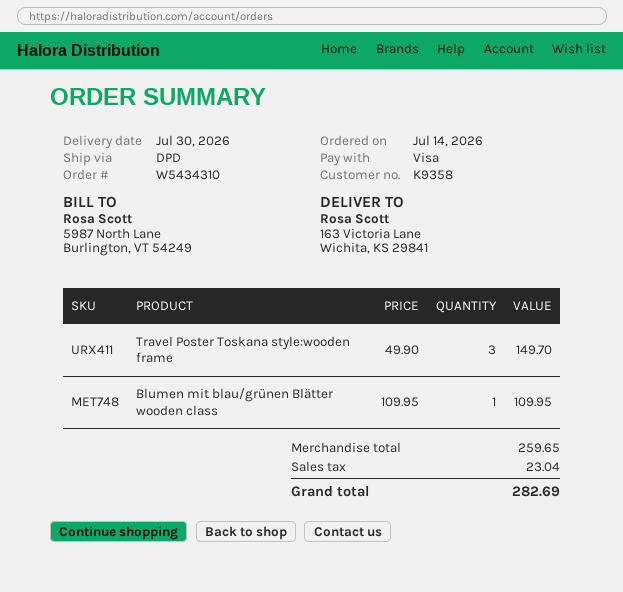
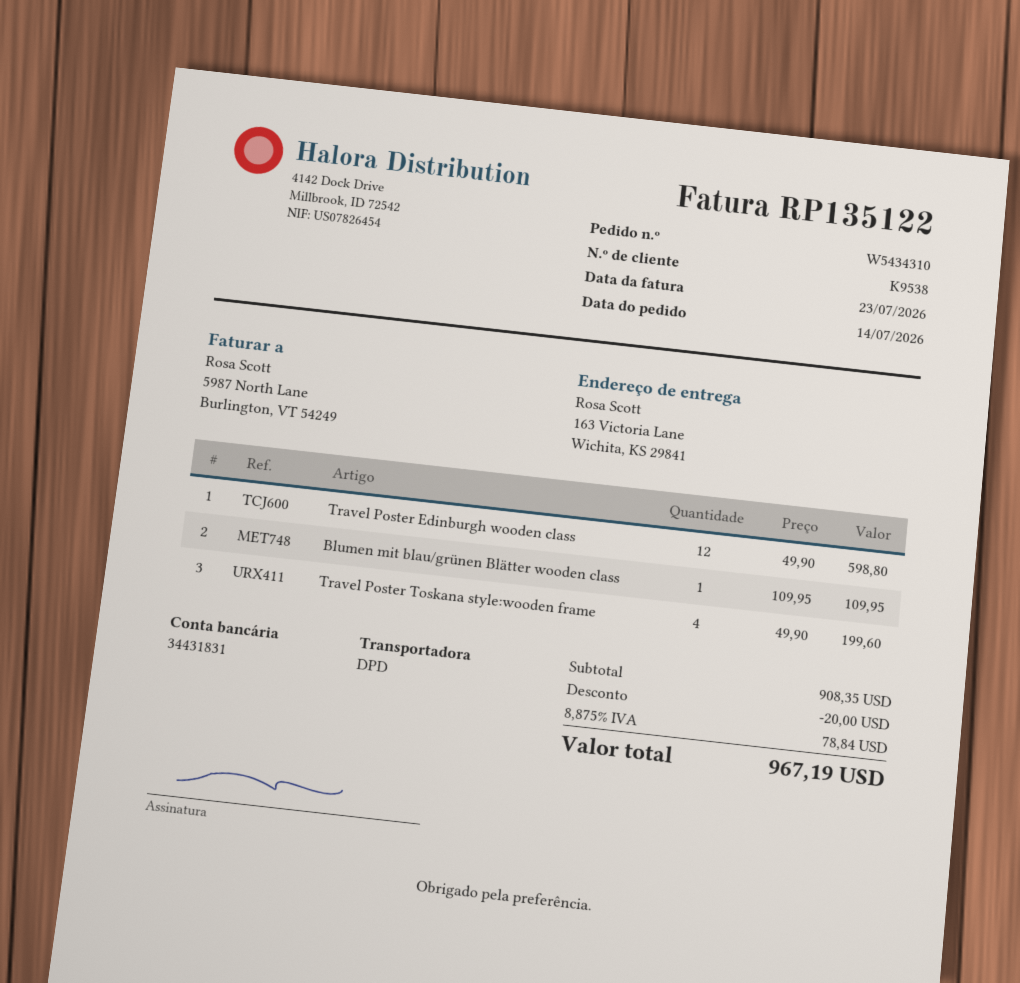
customer number: K9358 -> K9538
Travel Poster Toskana style:wooden frame: 3 x 49.90 = 149.70 -> 4 x 49.90 = 199.60
Travel Poster Edinburgh wooden class: none -> 12 x 49.90 = 598.80
subtotal: 259.65 -> 908.35
discount: none -> 20.00
tax: 23.04 -> 78.84
total: 282.69 -> 967.19

